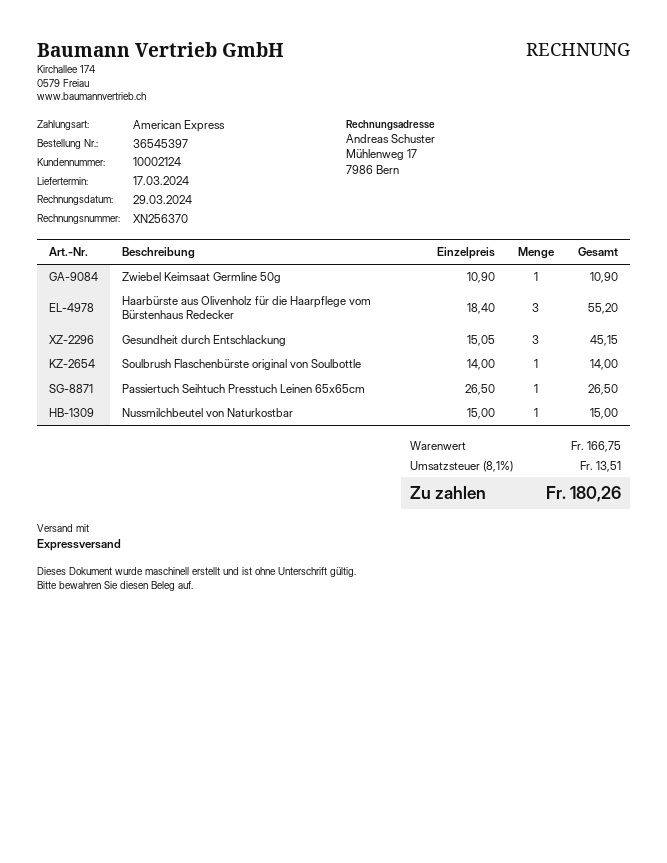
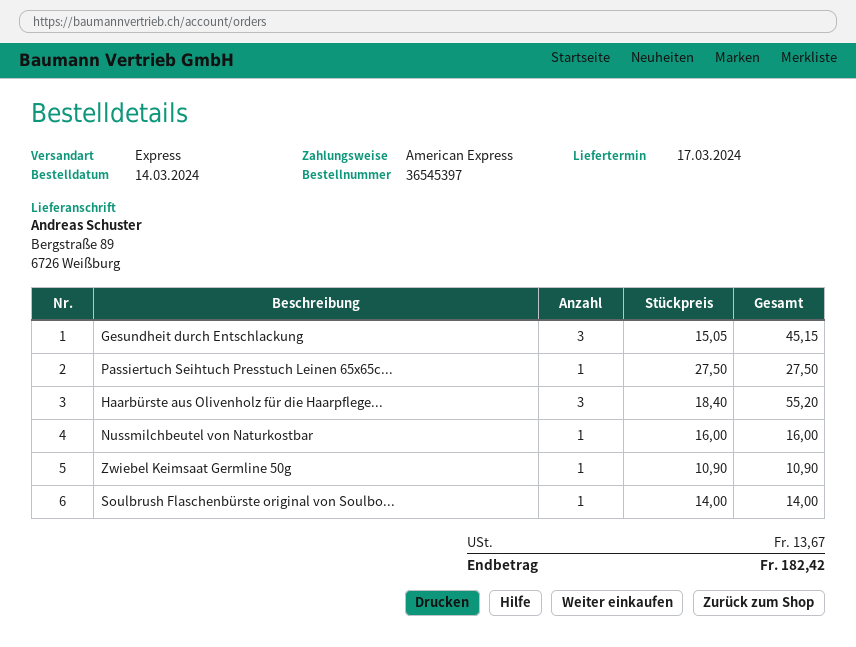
Passiertuch Seihtuch Presstuch Leinen 65x65cm: 1 x 26.50 = 26.50 -> 1 x 27.50 = 27.50
Nussmilchbeutel von Naturkostbar: 1 x 15.00 = 15.00 -> 1 x 16.00 = 16.00
tax: 13.51 -> 13.67
total: 180.26 -> 182.42

